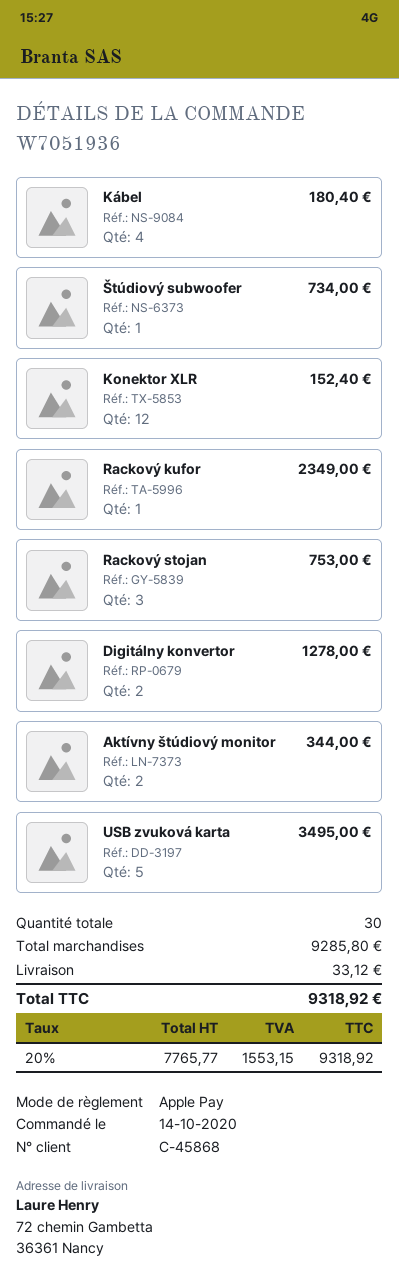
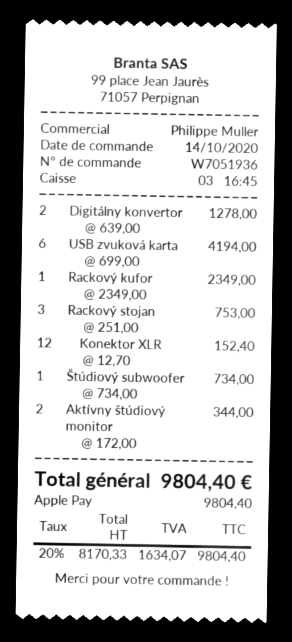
Kábel: 4 for 180.40 -> none
USB zvuková karta: 5 for 3495.00 -> 6 for 4194.00
shipping: 33.12 -> none
net: 7765.77 -> 8170.33
tax: 20% = 1553.15 -> 20% = 1634.07
total: 9318.92 -> 9804.40

